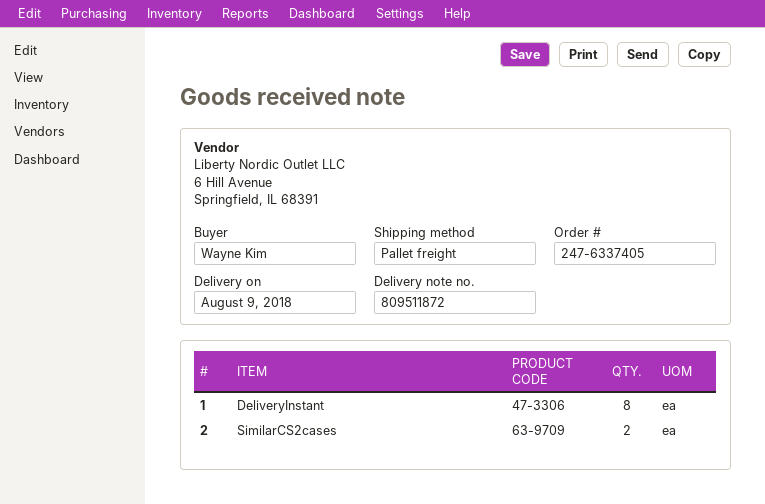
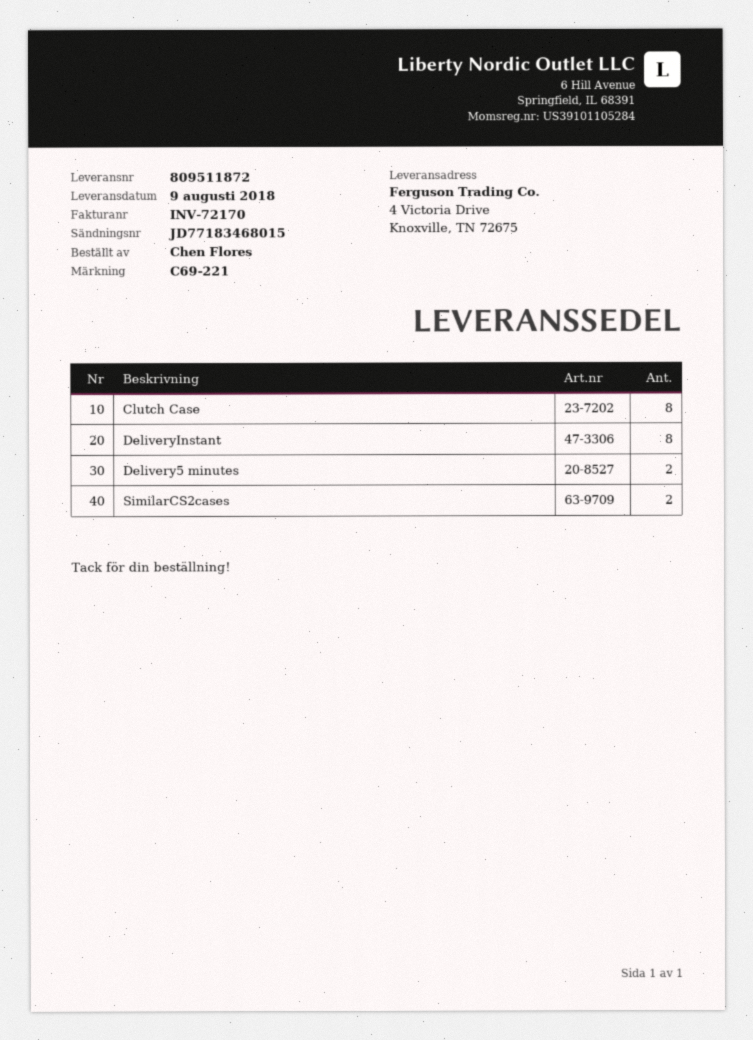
ordered by: Wayne Kim -> Chen Flores
Clutch Case: none -> 8
Delivery5 minutes: none -> 2

